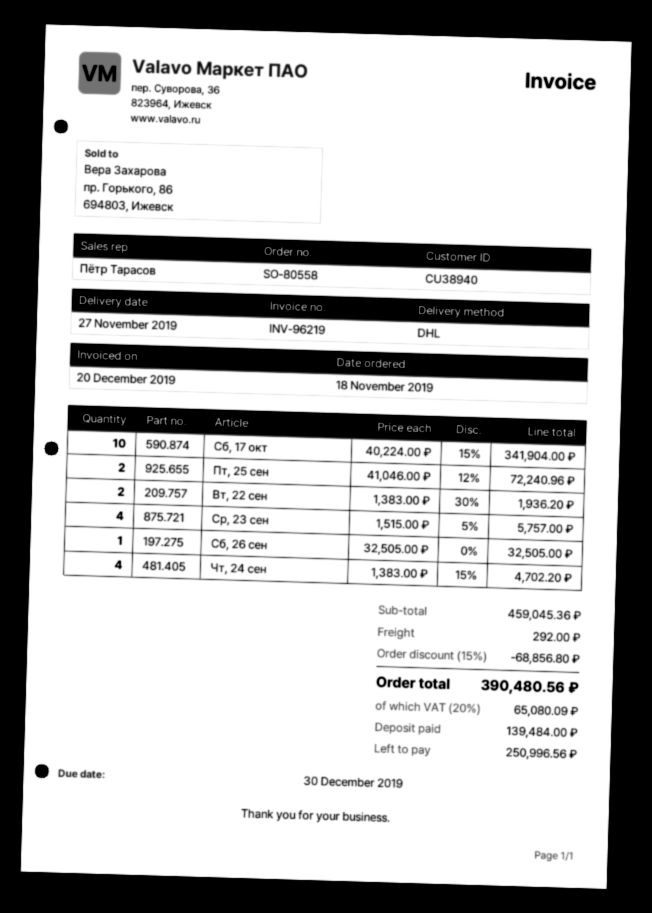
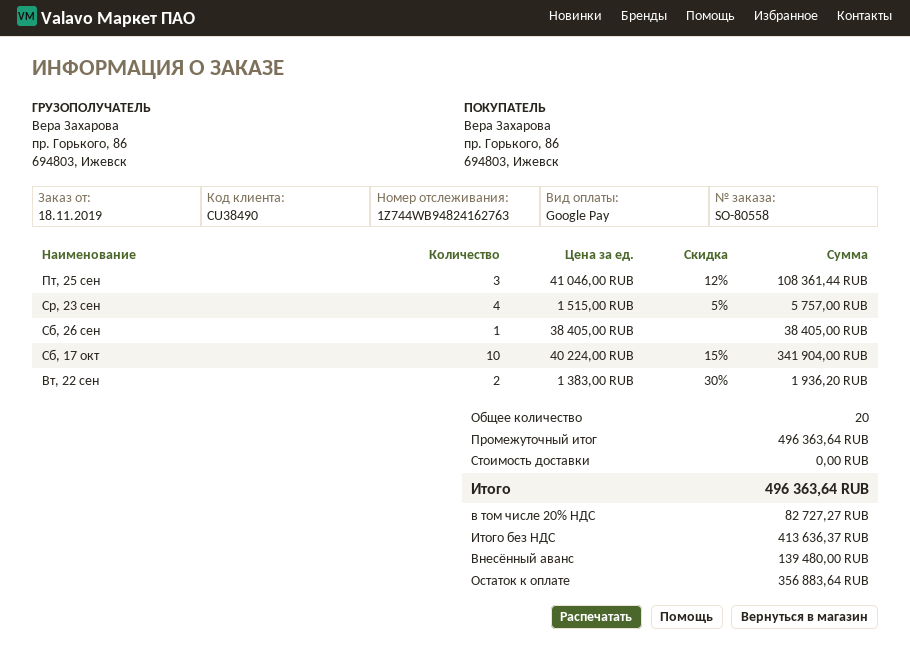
customer number: CU38940 -> CU38490
Пт, 25 сен: 2 x 41046.00 - 12% = 72240.96 -> 3 x 41046.00 - 12% = 108361.44
Сб, 26 сен: 1 x 32505.00 = 32505.00 -> 1 x 38405.00 = 38405.00
Чт, 24 сен: 4 x 1383.00 - 15% = 4702.20 -> none
subtotal: 459045.36 -> 496363.64
discount: 15% = 68856.80 -> none
shipping: 292.00 -> 0.00
tax: 20% = 65080.09 -> 20% = 82727.27
total: 390480.56 -> 496363.64
deposit: 139484.00 -> 139480.00
balance: 250996.56 -> 356883.64

